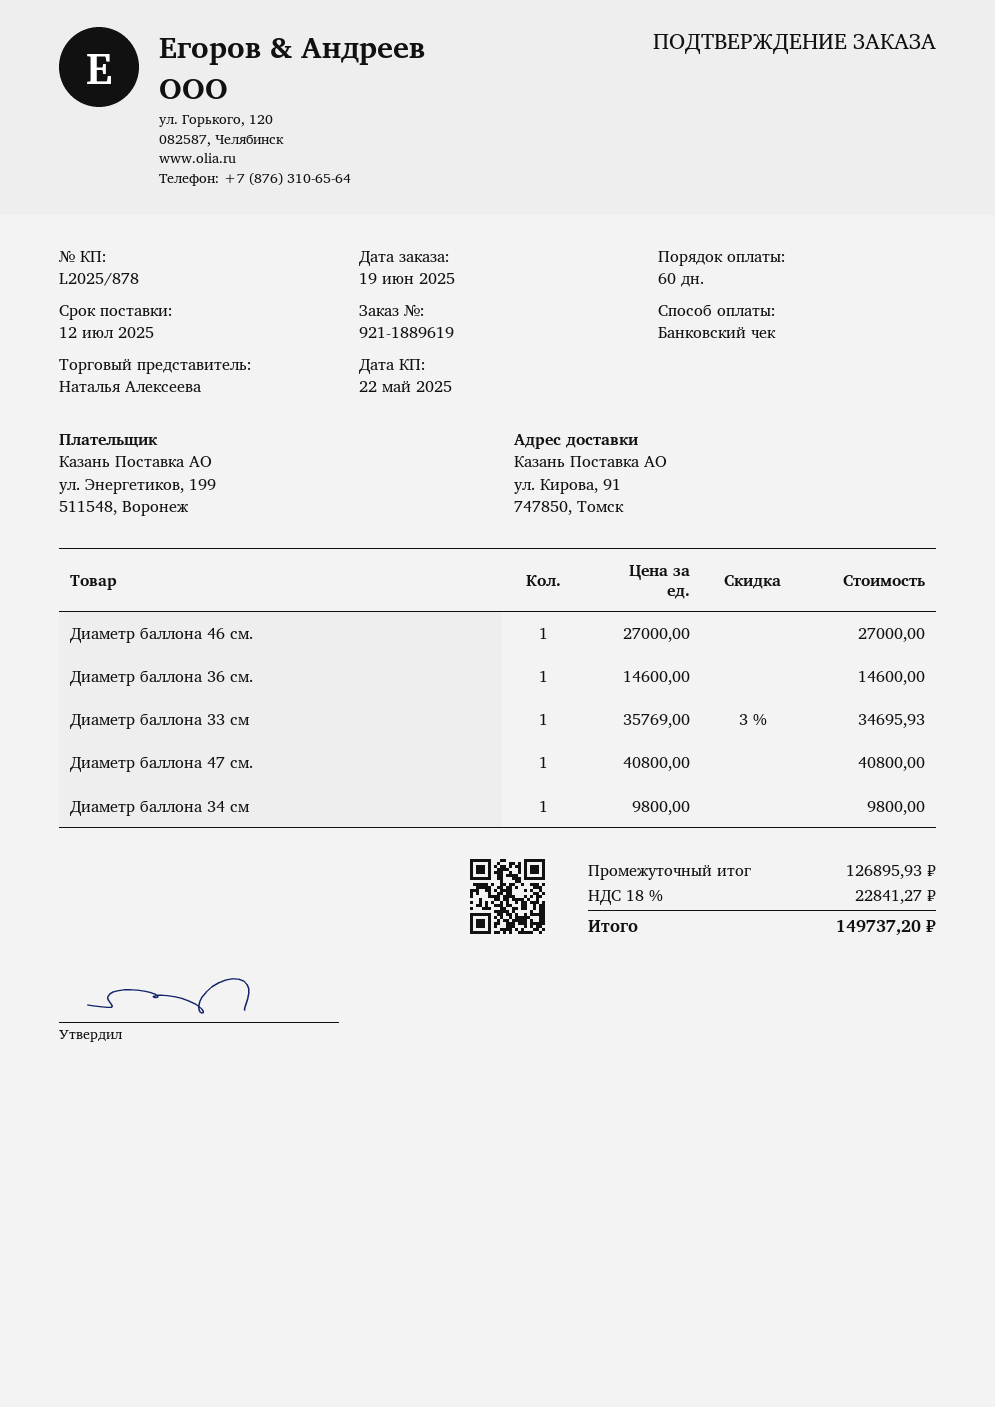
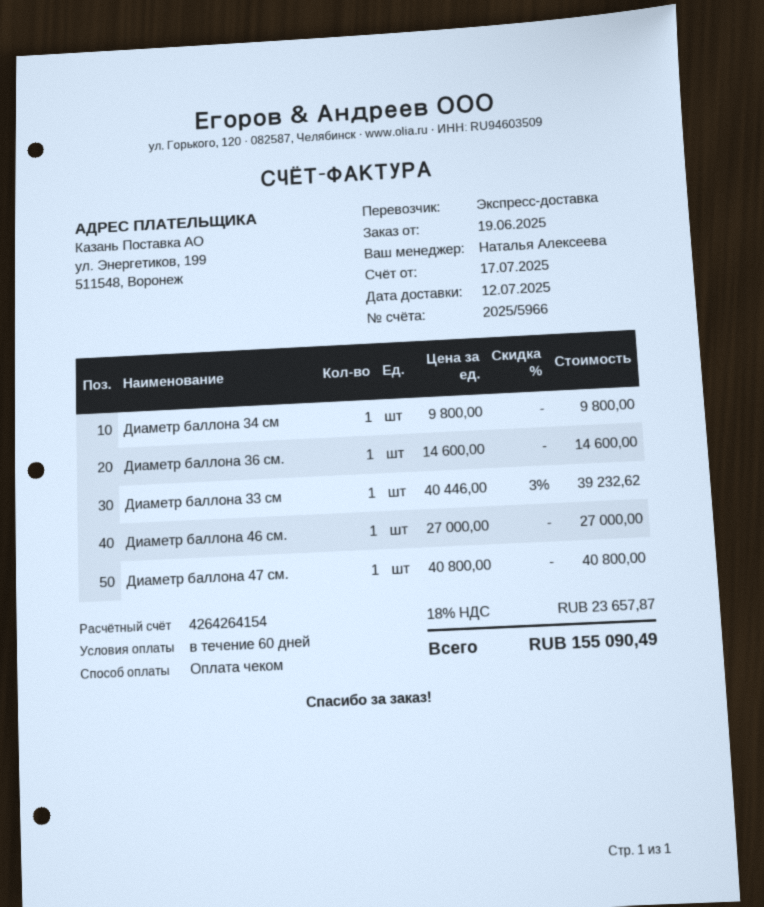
Диаметр баллона 33 см: 1 x 35769.00 - 3% = 34695.93 -> 1 x 40446.00 - 3% = 39232.62
tax: 18% = 22841.27 -> 18% = 23657.87
total: 149737.20 -> 155090.49

